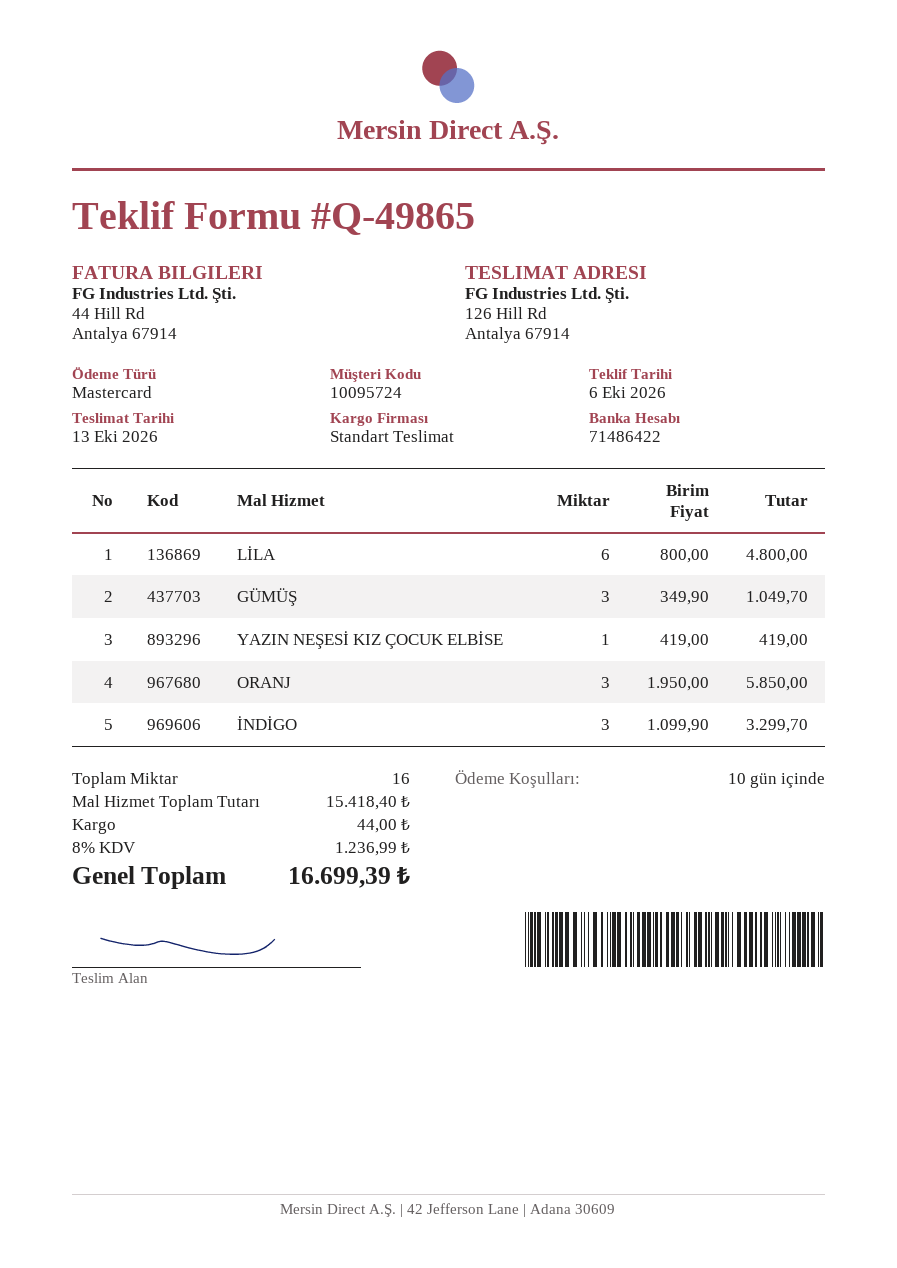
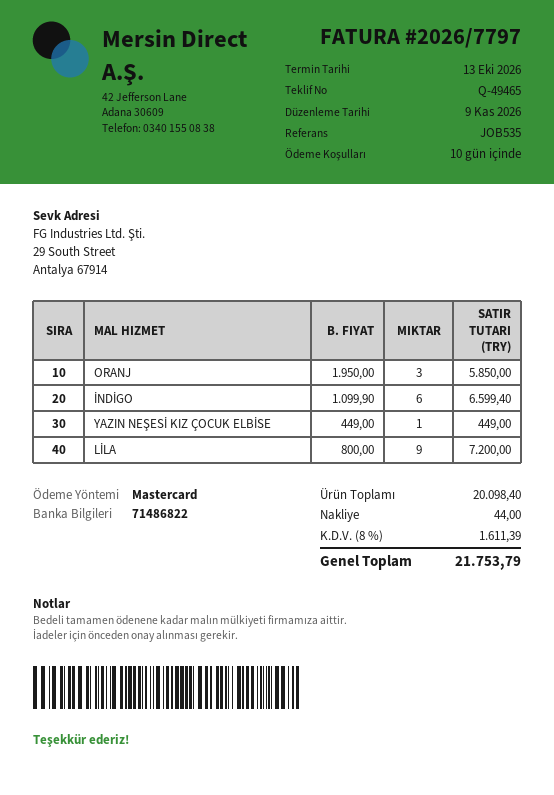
quote number: Q-49865 -> Q-49465
bank account: 71486422 -> 71486822
ship to: 126 Hill Rd, Antalya 67914 -> 29 South Street, Antalya 67914
LİLA: 6 x 800.00 = 4800.00 -> 9 x 800.00 = 7200.00
GÜMÜŞ: 3 x 349.90 = 1049.70 -> none
YAZIN NEŞESİ KIZ ÇOCUK ELBİSE: 1 x 419.00 = 419.00 -> 1 x 449.00 = 449.00
İNDİGO: 3 x 1099.90 = 3299.70 -> 6 x 1099.90 = 6599.40
subtotal: 15418.40 -> 20098.40
tax: 8% = 1236.99 -> 8% = 1611.39
total: 16699.39 -> 21753.79

